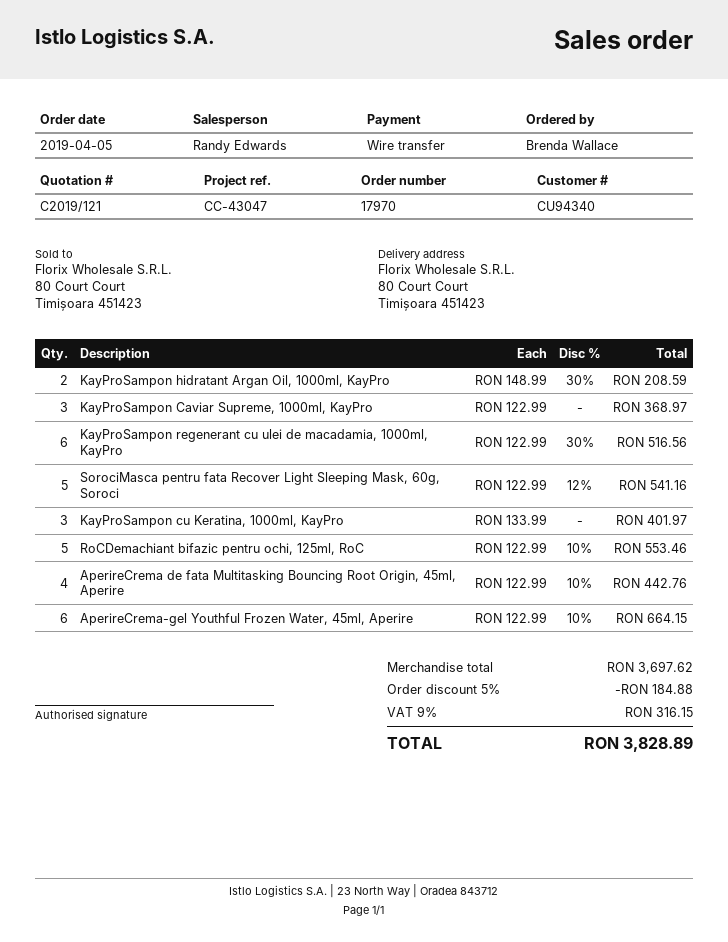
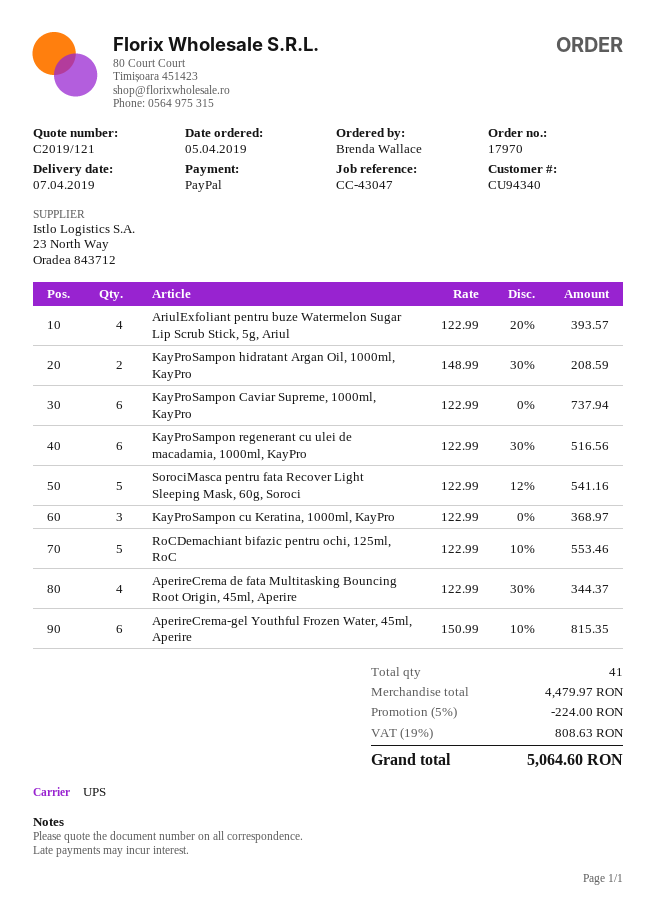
payment method: bank transfer -> PayPal
KayProSampon Caviar Supreme, 1000ml, KayPro: 3 x 122.99 = 368.97 -> 6 x 122.99 = 737.94
KayProSampon cu Keratina, 1000ml, KayPro: 3 x 133.99 = 401.97 -> 3 x 122.99 = 368.97
AperireCrema de fata Multitasking Bouncing Root Origin, 45ml, Aperire: 4 x 122.99 - 10% = 442.76 -> 4 x 122.99 - 30% = 344.37
AperireCrema-gel Youthful Frozen Water, 45ml, Aperire: 6 x 122.99 - 10% = 664.15 -> 6 x 150.99 - 10% = 815.35
AriulExfoliant pentru buze Watermelon Sugar Lip Scrub Stick, 5g, Ariul: none -> 4 x 122.99 - 20% = 393.57
subtotal: 3697.62 -> 4479.97
discount: 5% = 184.88 -> 5% = 224.00
tax: 9% = 316.15 -> 19% = 808.63
total: 3828.89 -> 5064.60

